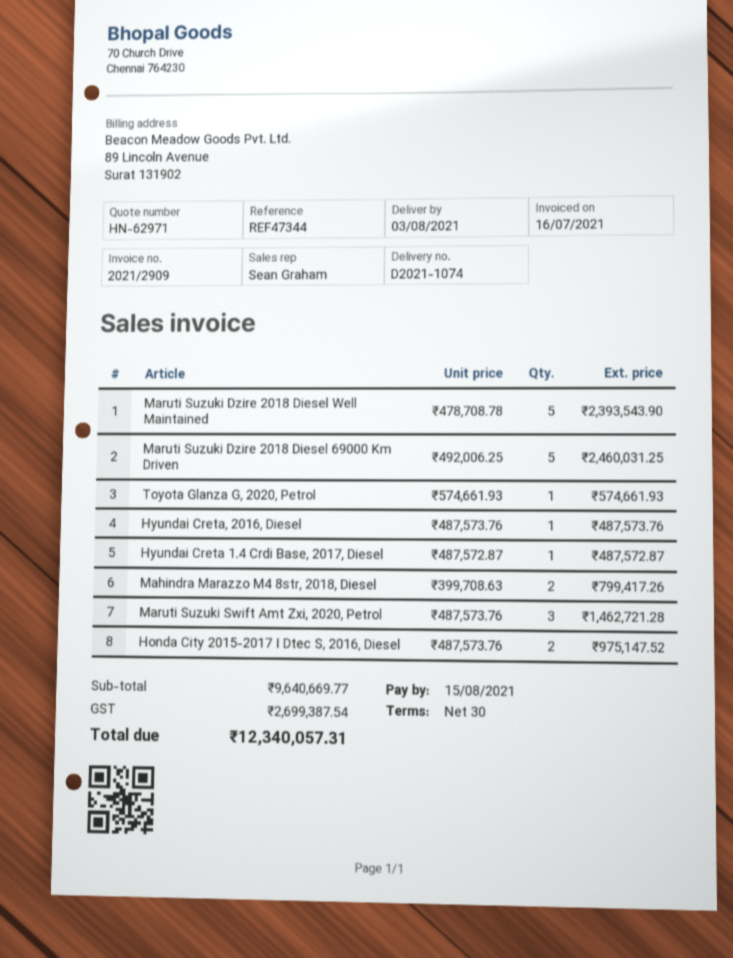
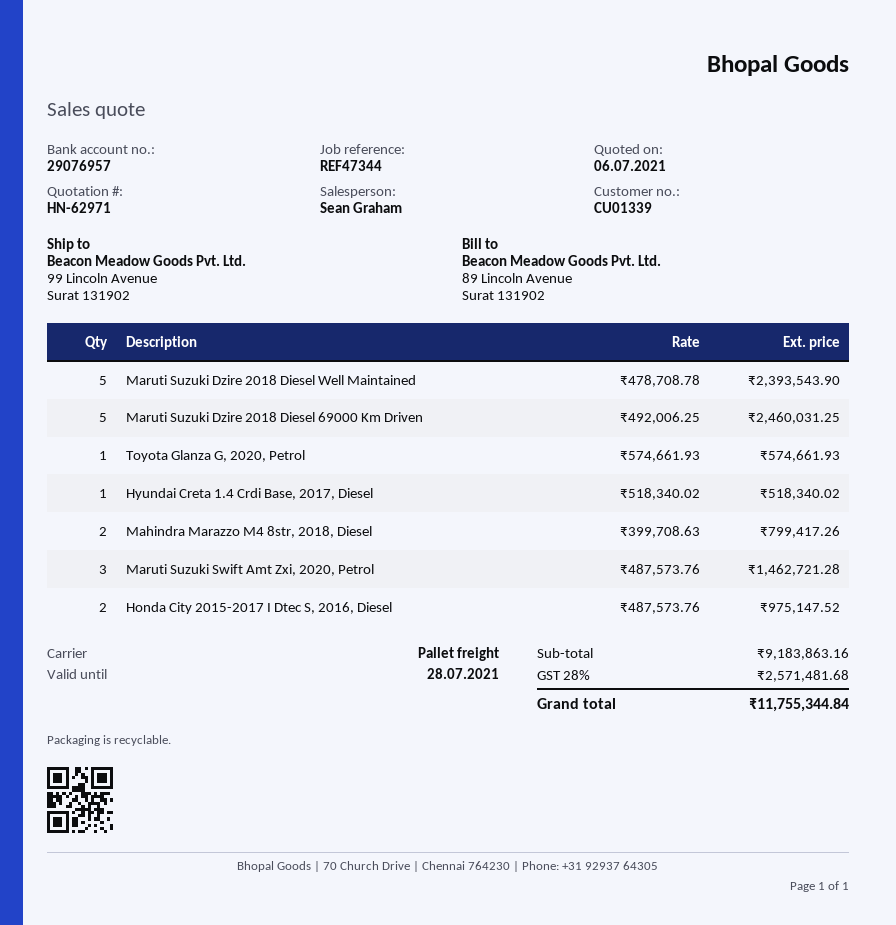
Hyundai Creta, 2016, Diesel: 1 x 487573.76 = 487573.76 -> none
Hyundai Creta 1.4 Crdi Base, 2017, Diesel: 1 x 487572.87 = 487572.87 -> 1 x 518340.02 = 518340.02
subtotal: 9640669.77 -> 9183863.16
tax: 2699387.54 -> 2571481.68
total: 12340057.31 -> 11755344.84

